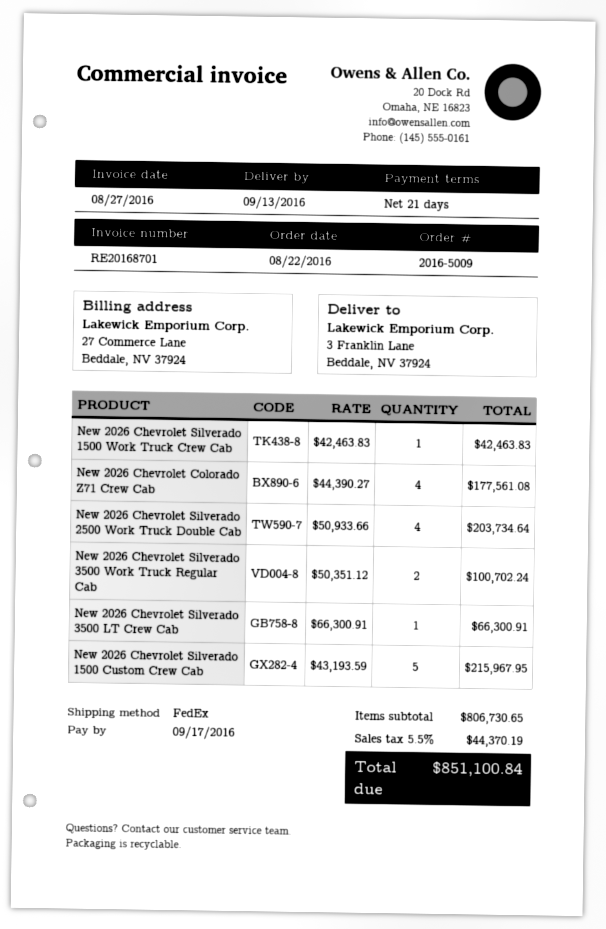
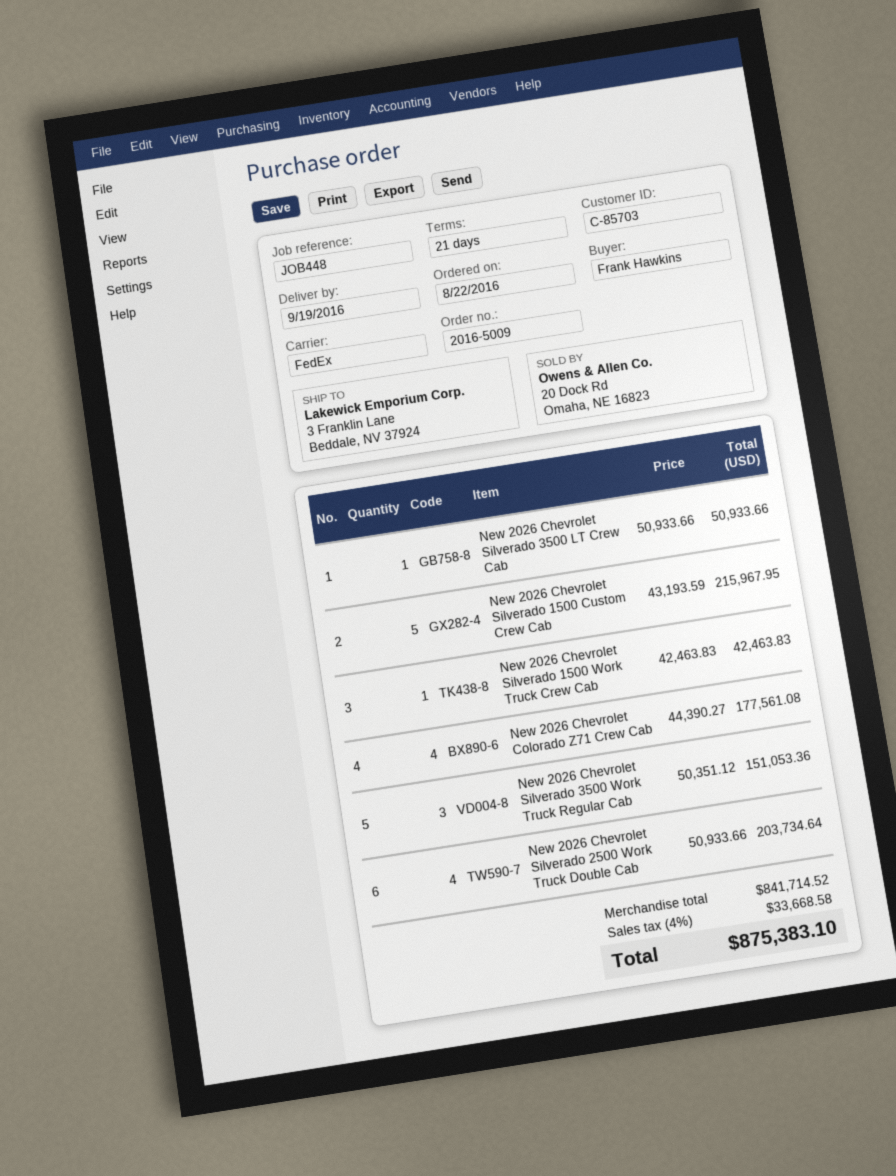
delivery date: 2016-09-13 -> 2016-09-19
New 2026 Chevrolet Silverado 3500 Work Truck Regular Cab: 2 x 50351.12 = 100702.24 -> 3 x 50351.12 = 151053.36
New 2026 Chevrolet Silverado 3500 LT Crew Cab: 1 x 66300.91 = 66300.91 -> 1 x 50933.66 = 50933.66
subtotal: 806730.65 -> 841714.52
tax: 5.5% = 44370.19 -> 4% = 33668.58
total: 851100.84 -> 875383.10

